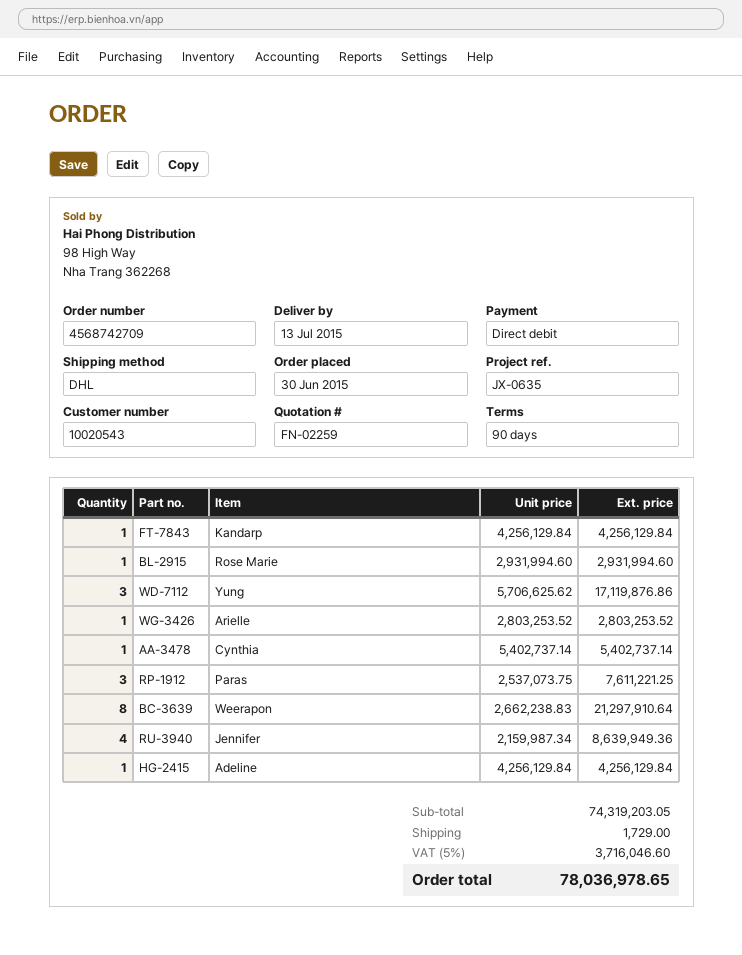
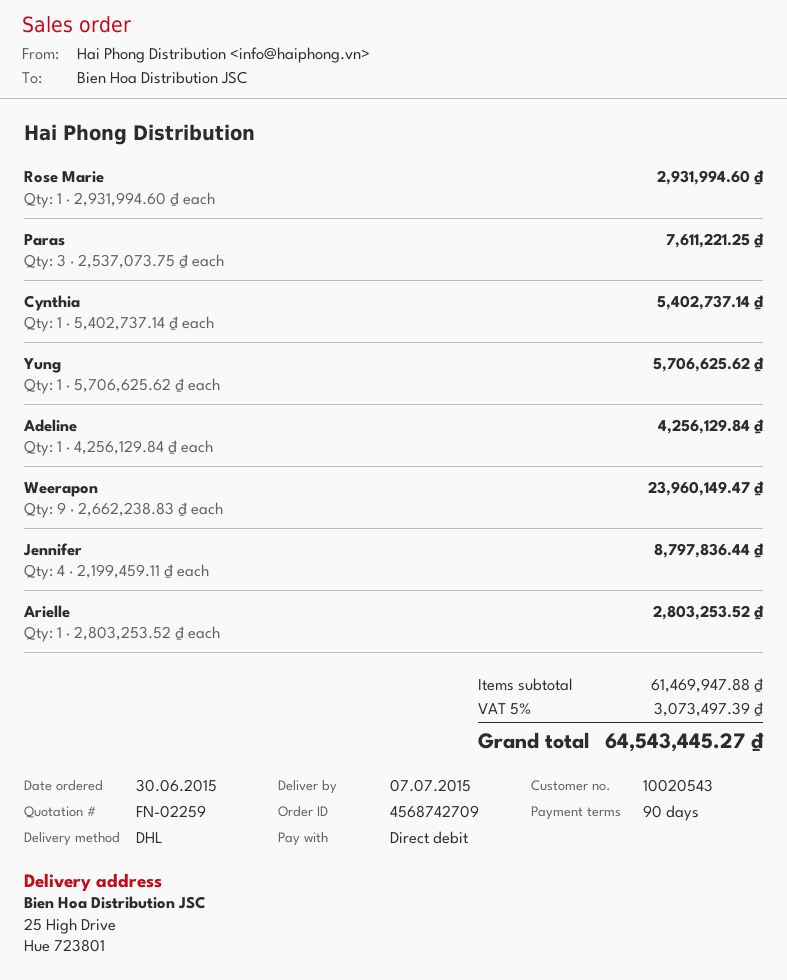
delivery date: 2015-07-13 -> 2015-07-07
Kandarp: 1 x 4256129.84 = 4256129.84 -> none
Yung: 3 x 5706625.62 = 17119876.86 -> 1 x 5706625.62 = 5706625.62
Weerapon: 8 x 2662238.83 = 21297910.64 -> 9 x 2662238.83 = 23960149.47
Jennifer: 4 x 2159987.34 = 8639949.36 -> 4 x 2199459.11 = 8797836.44
subtotal: 74319203.05 -> 61469947.88
shipping: 1729.00 -> none
tax: 5% = 3716046.60 -> 5% = 3073497.39
total: 78036978.65 -> 64543445.27

